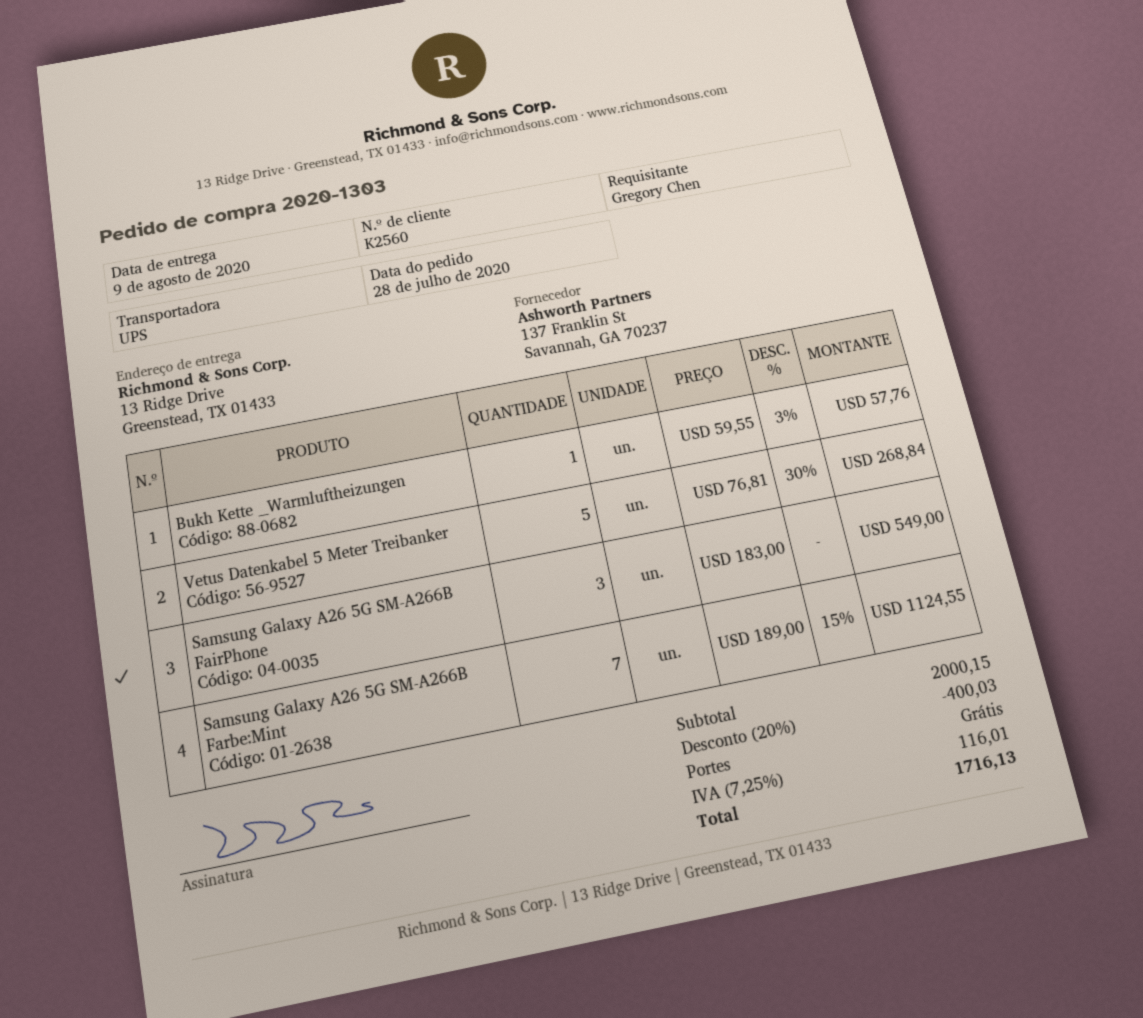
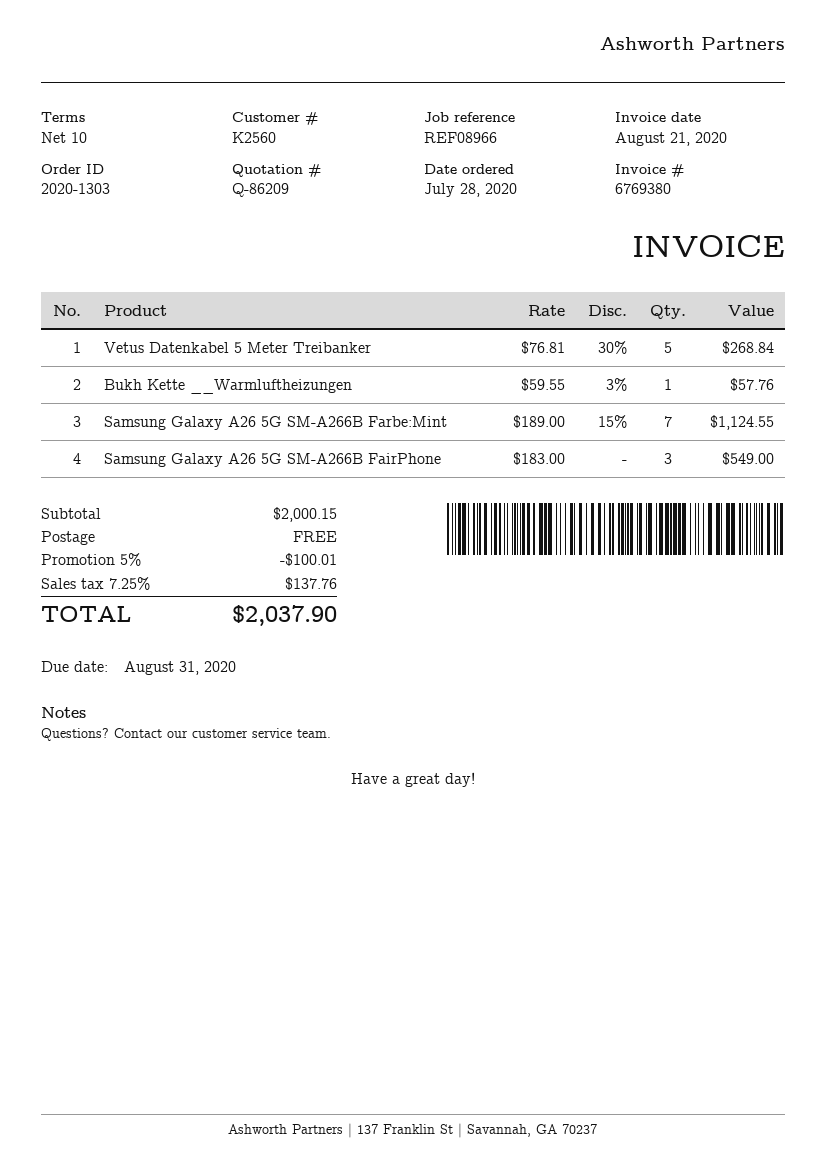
discount: 20% = 400.03 -> 5% = 100.01
tax: 7.25% = 116.01 -> 7.25% = 137.76
total: 1716.13 -> 2037.90

